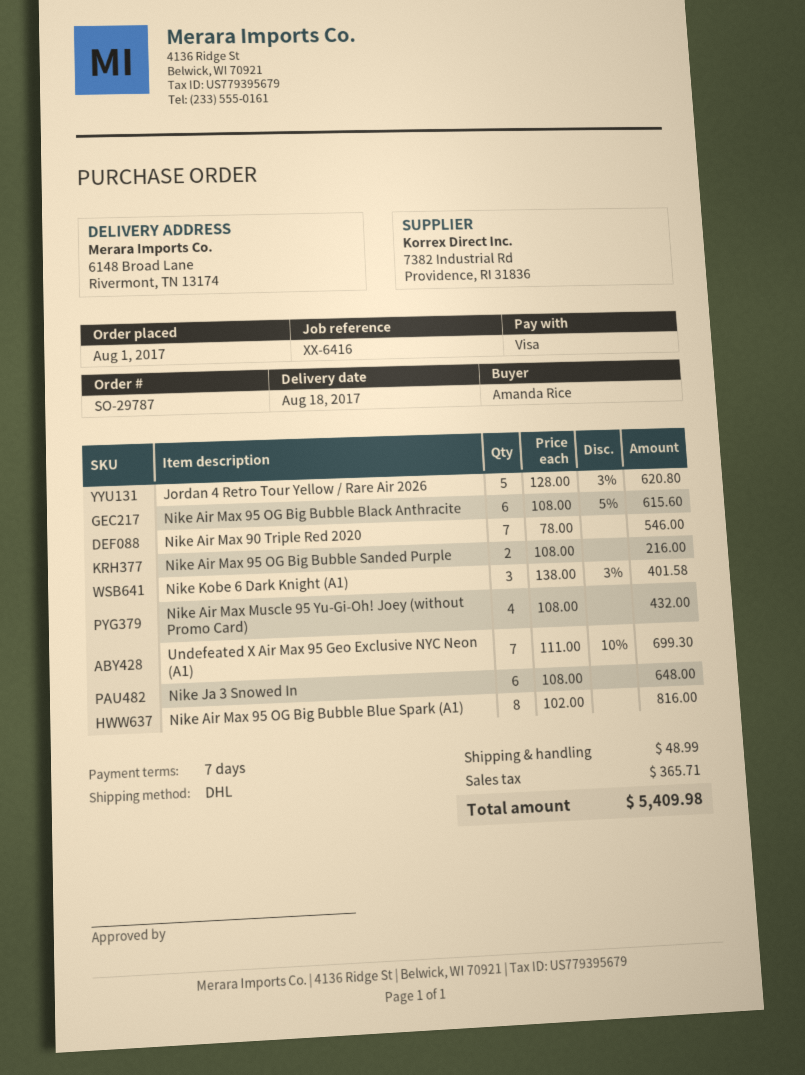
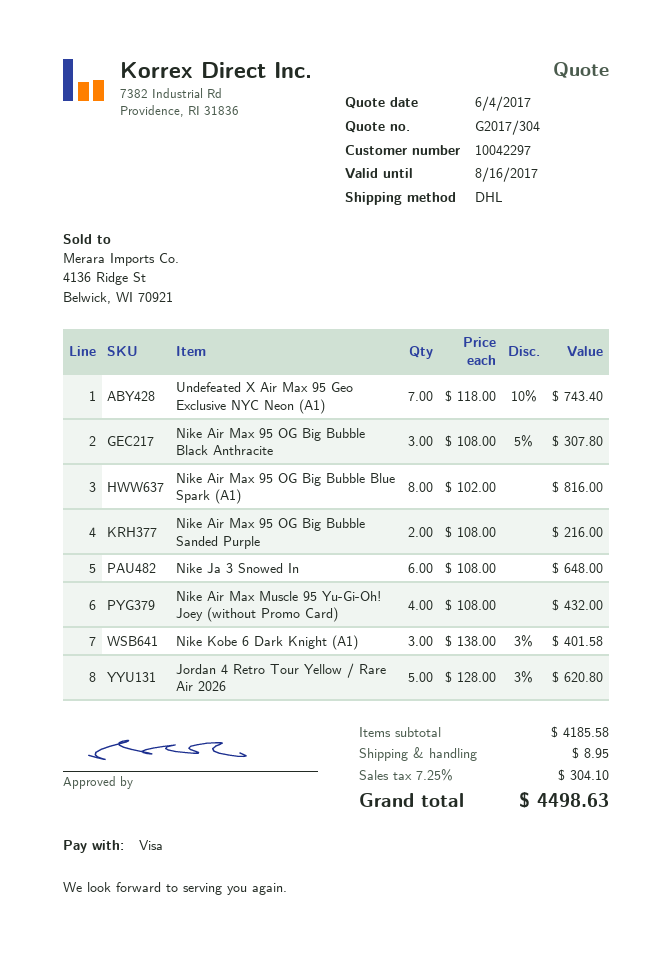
Nike Air Max 95 OG Big Bubble Black Anthracite: 6 x 108.00 - 5% = 615.60 -> 3 x 108.00 - 5% = 307.80
Nike Air Max 90 Triple Red 2020: 7 x 78.00 = 546.00 -> none
Undefeated X Air Max 95 Geo Exclusive NYC Neon (A1): 7 x 111.00 - 10% = 699.30 -> 7 x 118.00 - 10% = 743.40
shipping: 48.99 -> 8.95
tax: 365.71 -> 304.10
total: 5409.98 -> 4498.63

